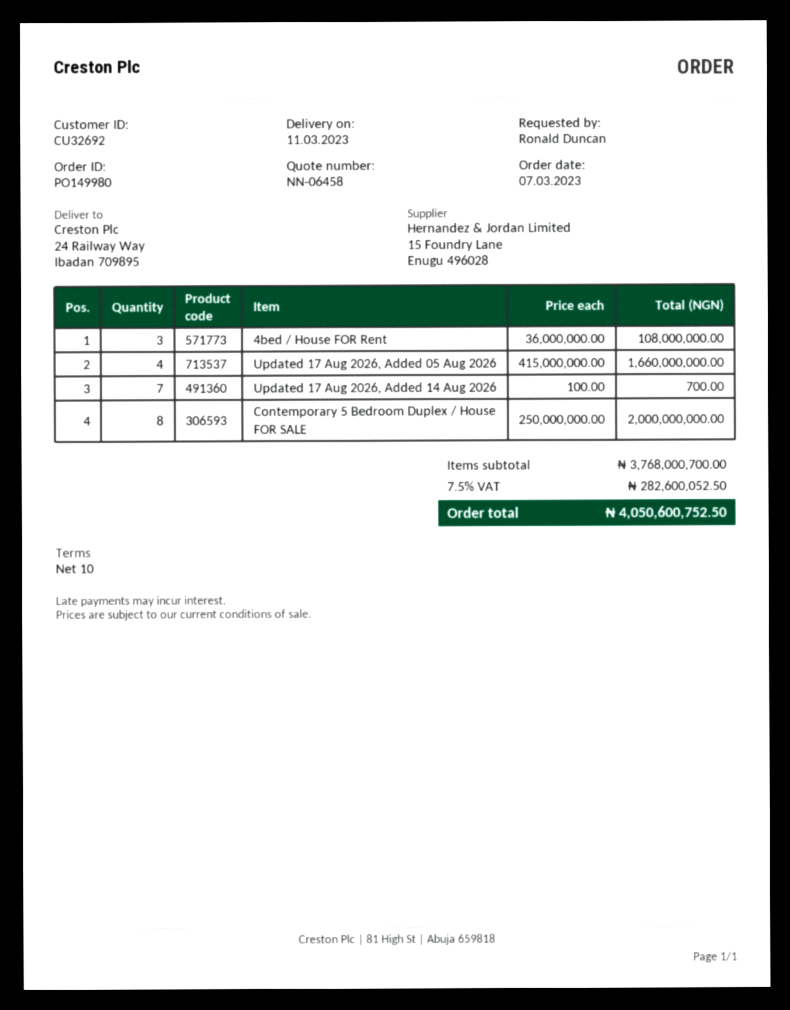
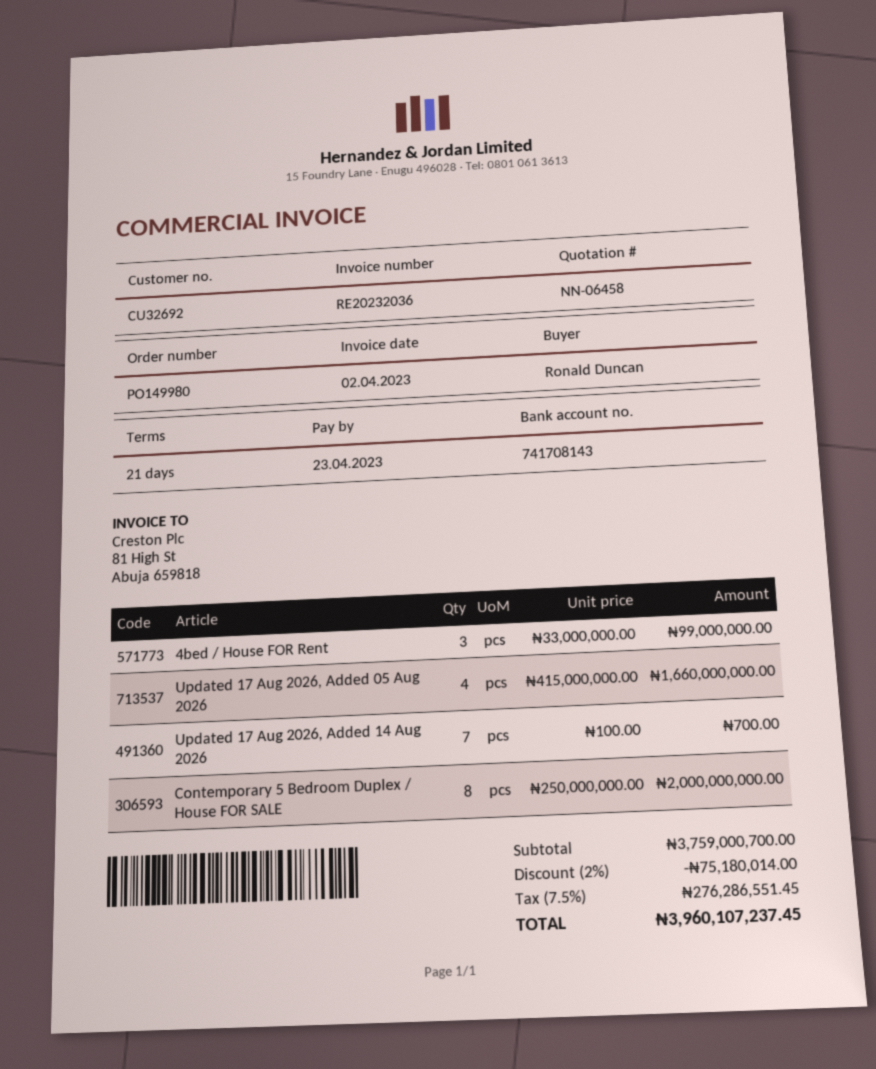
payment terms: 10 days -> 21 days
4bed / House FOR Rent: 3 x 36000000.00 = 108000000.00 -> 3 x 33000000.00 = 99000000.00
subtotal: 3768000700.00 -> 3759000700.00
discount: none -> 2% = 75180014.00
tax: 7.5% = 282600052.50 -> 7.5% = 276286551.45
total: 4050600752.50 -> 3960107237.45

